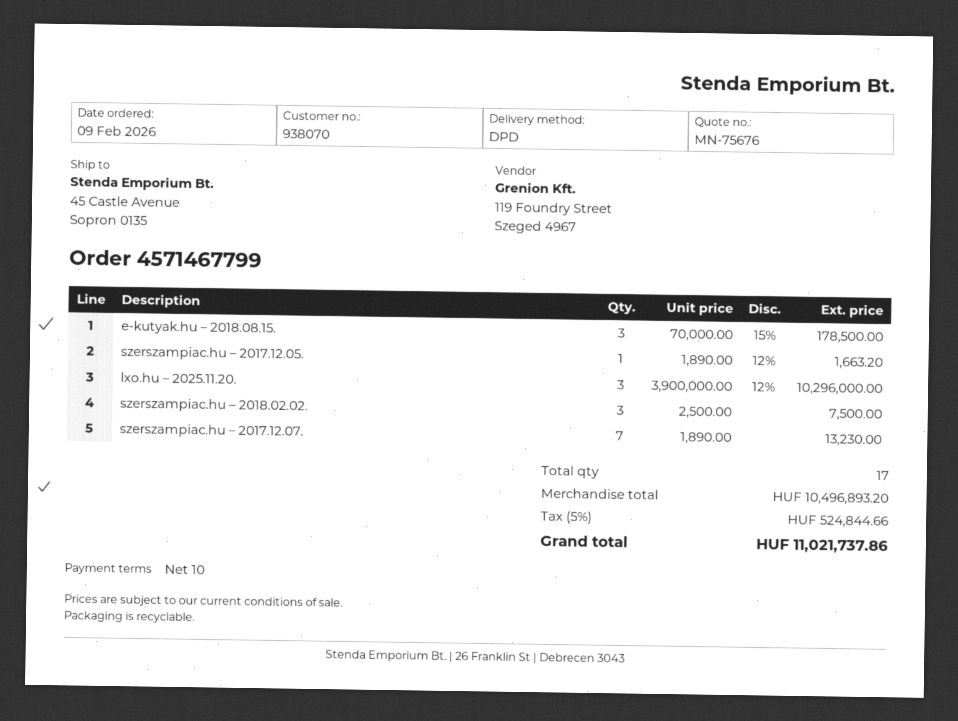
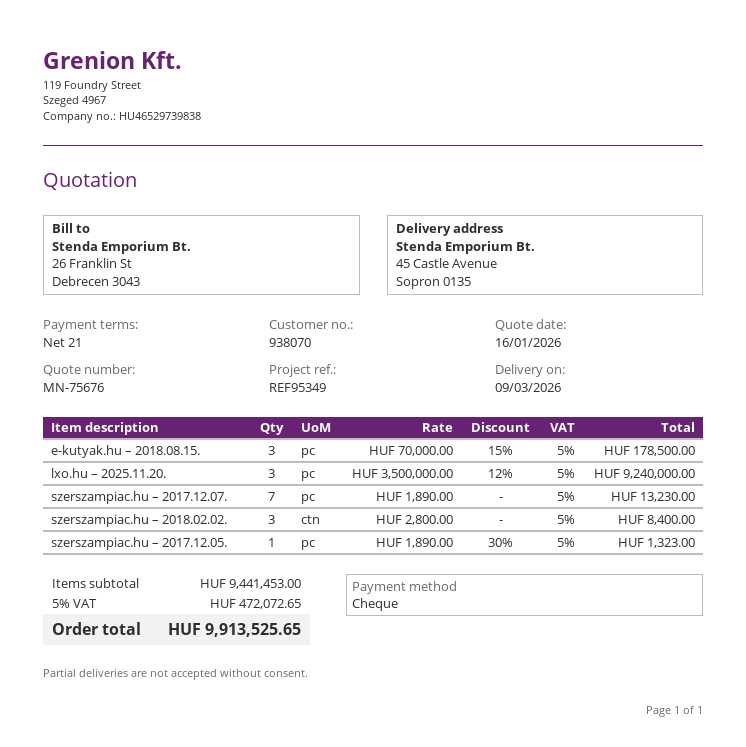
payment terms: 10 days -> 21 days
szerszampiac.hu – 2017.12.05.: 1 x 1890.00 - 12% = 1663.20 -> 1 x 1890.00 - 30% = 1323.00
lxo.hu – 2025.11.20.: 3 x 3900000.00 - 12% = 10296000.00 -> 3 x 3500000.00 - 12% = 9240000.00
szerszampiac.hu – 2018.02.02.: 3 x 2500.00 = 7500.00 -> 3 x 2800.00 = 8400.00
subtotal: 10496893.20 -> 9441453.00
tax: 5% = 524844.66 -> 5% = 472072.65
total: 11021737.86 -> 9913525.65

